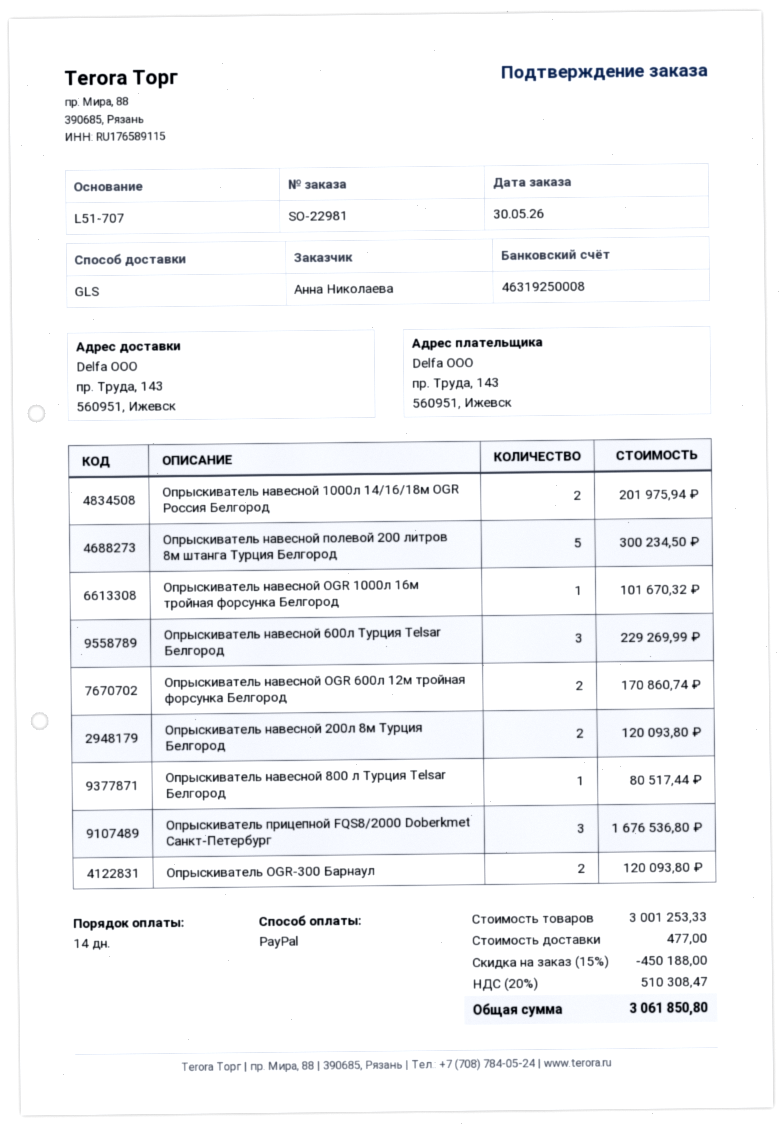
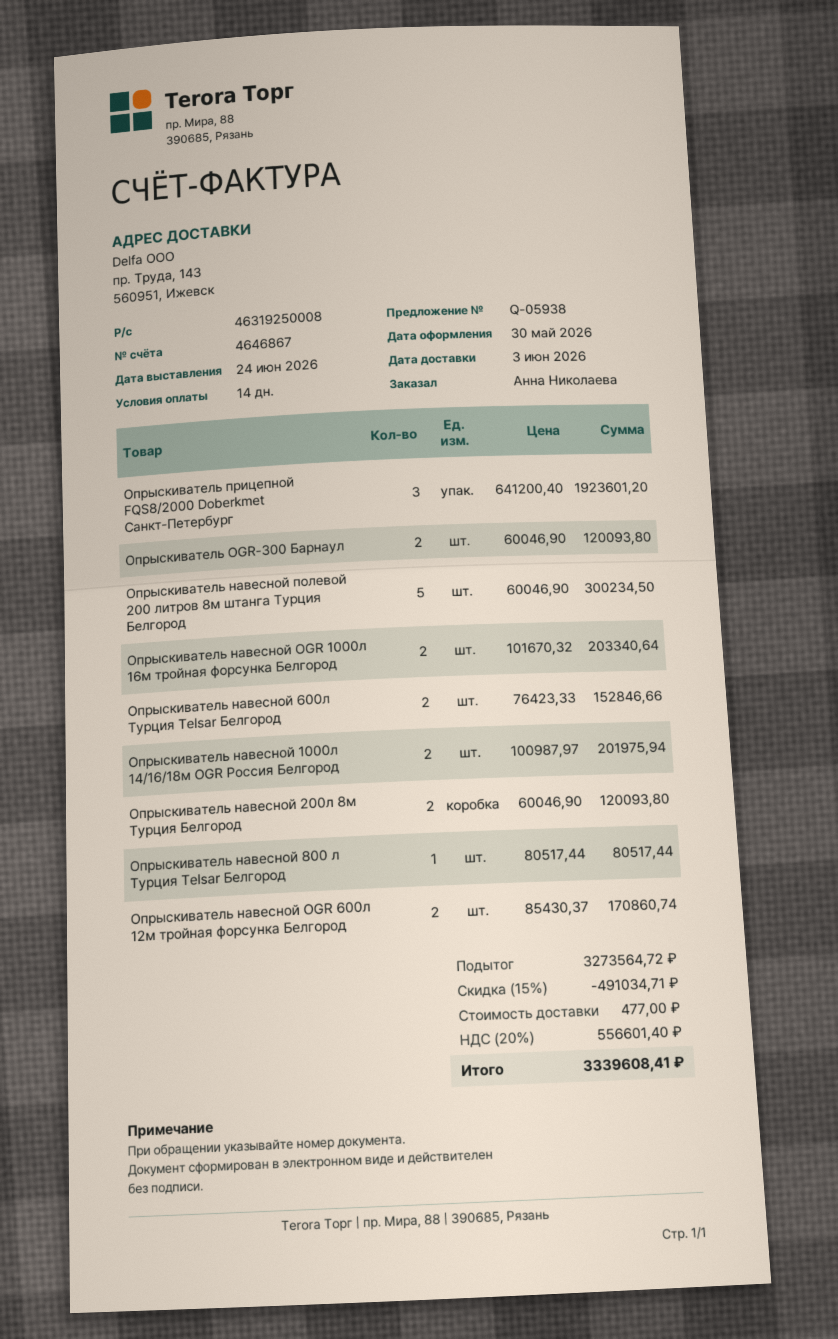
Опрыскиватель навесной OGR 1000л 16м тройная форсунка Белгород: 1 for 101670.32 -> 2 for 203340.64
Опрыскиватель навесной 600л Турция Telsar Белгород: 3 for 229269.99 -> 2 for 152846.66
Опрыскиватель прицепной FQS8/2000 Doberkmet Санкт-Петербург: 3 for 1676536.80 -> 3 for 1923601.20
subtotal: 3001253.33 -> 3273564.72
discount: 15% = 450188.00 -> 15% = 491034.71
tax: 20% = 510308.47 -> 20% = 556601.40
total: 3061850.80 -> 3339608.41

